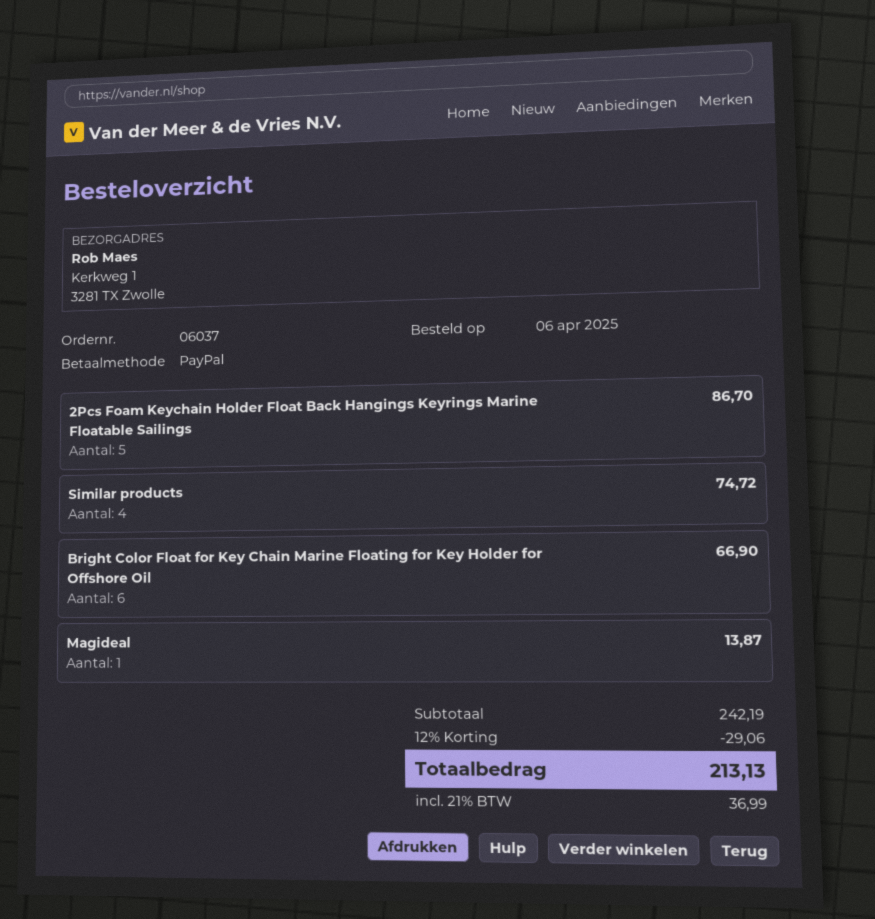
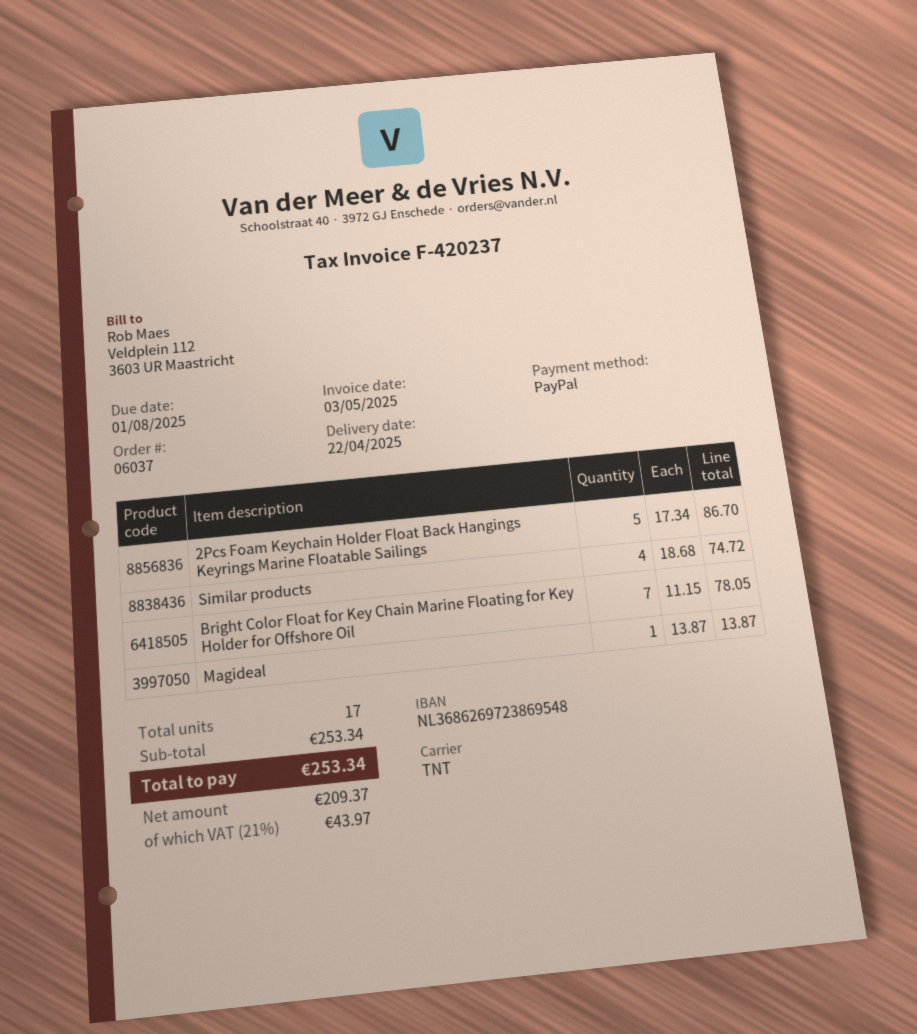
Bright Color Float for Key Chain Marine Floating for Key Holder for Offshore Oil: 6 for 66.90 -> 7 for 78.05
subtotal: 242.19 -> 253.34
discount: 12% = 29.06 -> none
tax: 21% = 36.99 -> 21% = 43.97
total: 213.13 -> 253.34

